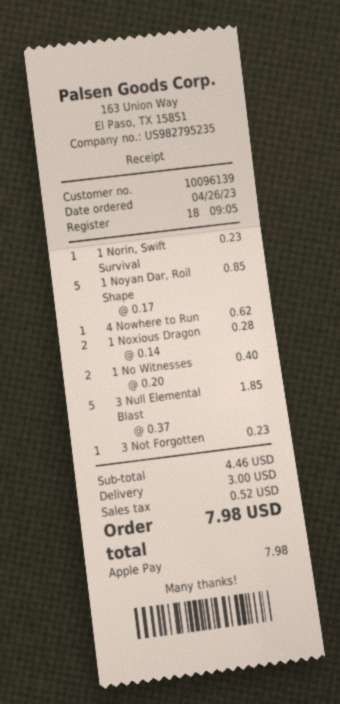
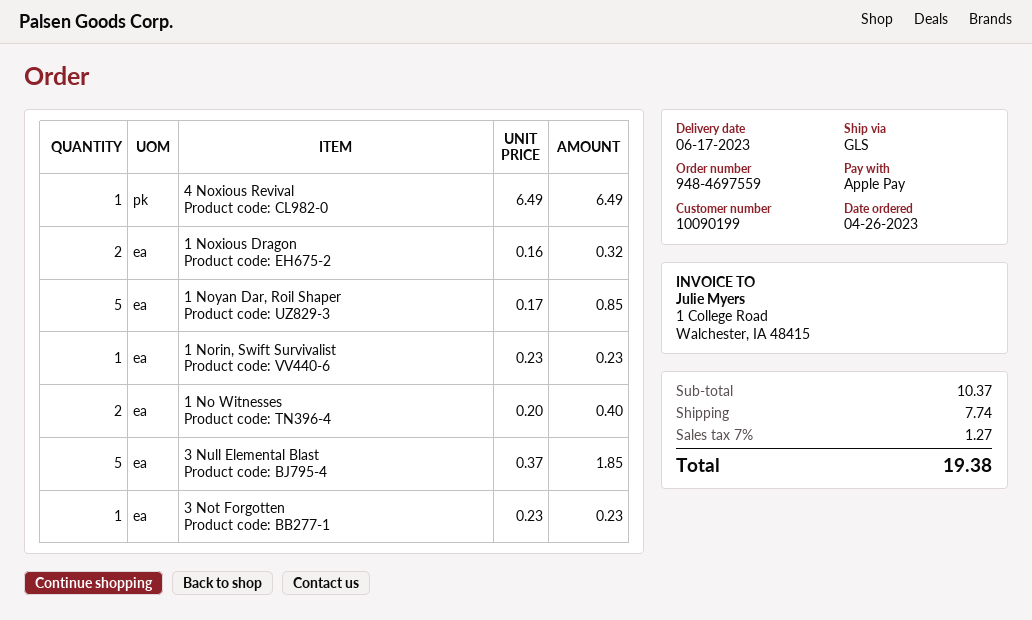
customer number: 10096139 -> 10090199
4 Nowhere to Run: 1 x 0.62 = 0.62 -> none
1 Noxious Dragon: 2 x 0.14 = 0.28 -> 2 x 0.16 = 0.32
4 Noxious Revival: none -> 1 x 6.49 = 6.49
subtotal: 4.46 -> 10.37
shipping: 3.00 -> 7.74
tax: 0.52 -> 1.27
total: 7.98 -> 19.38

